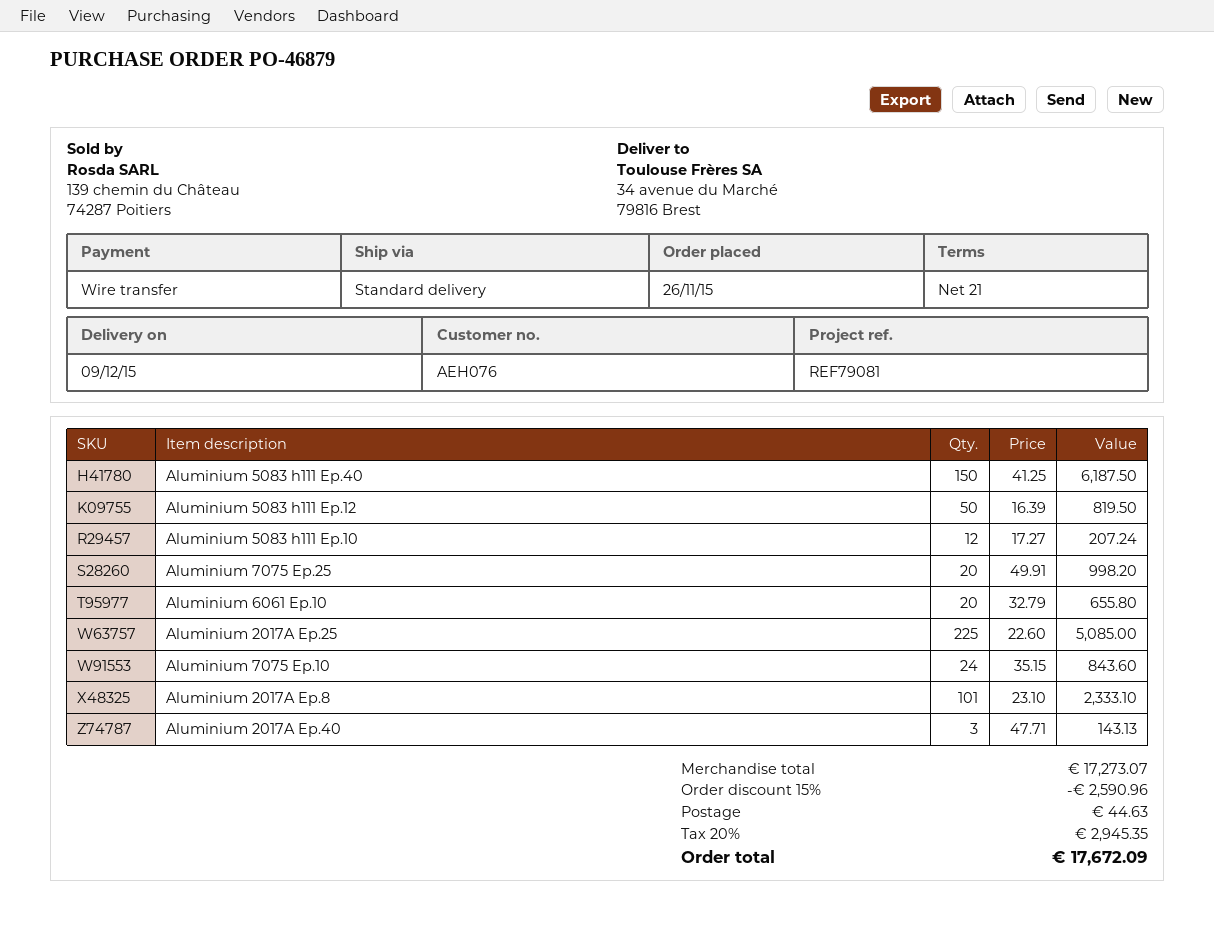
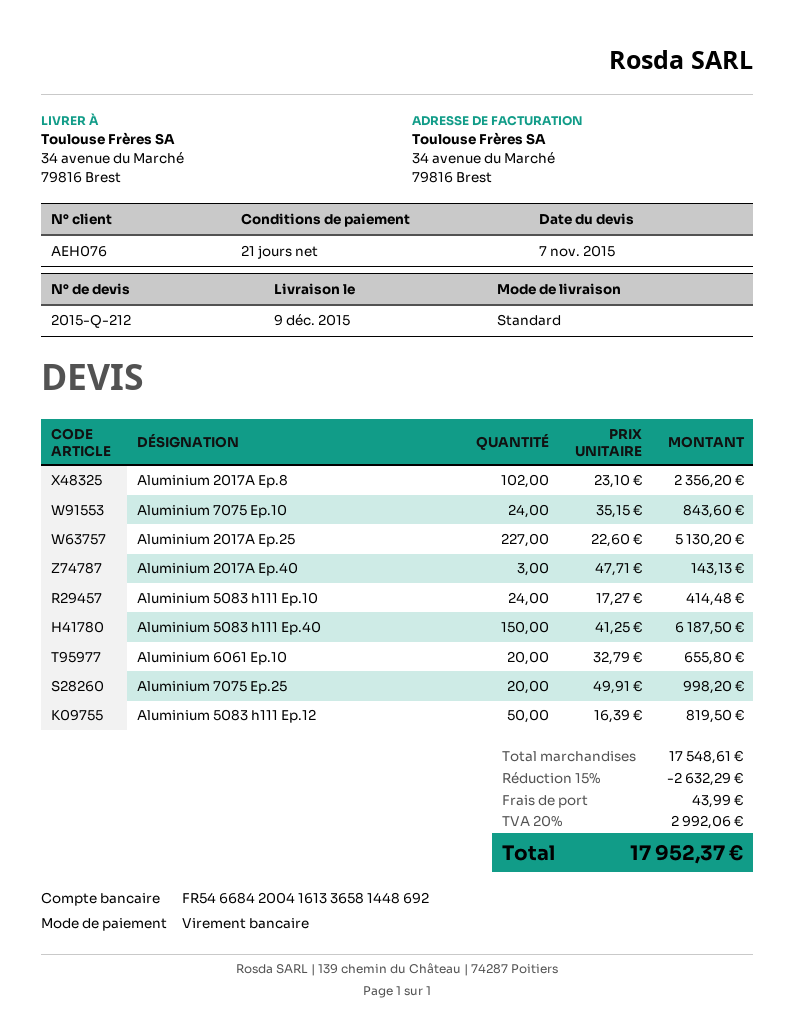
Aluminium 5083 h111 Ep.10: 12 x 17.27 = 207.24 -> 24 x 17.27 = 414.48
Aluminium 2017A Ep.25: 225 x 22.60 = 5085.00 -> 227 x 22.60 = 5130.20
Aluminium 2017A Ep.8: 101 x 23.10 = 2333.10 -> 102 x 23.10 = 2356.20
subtotal: 17273.07 -> 17548.61
discount: 15% = 2590.96 -> 15% = 2632.29
shipping: 44.63 -> 43.99
tax: 20% = 2945.35 -> 20% = 2992.06
total: 17672.09 -> 17952.37

